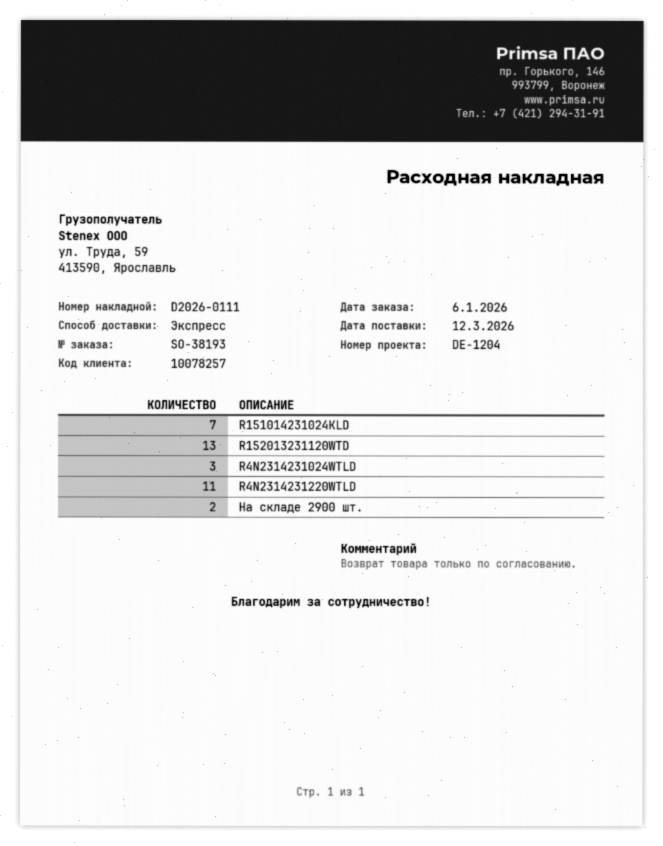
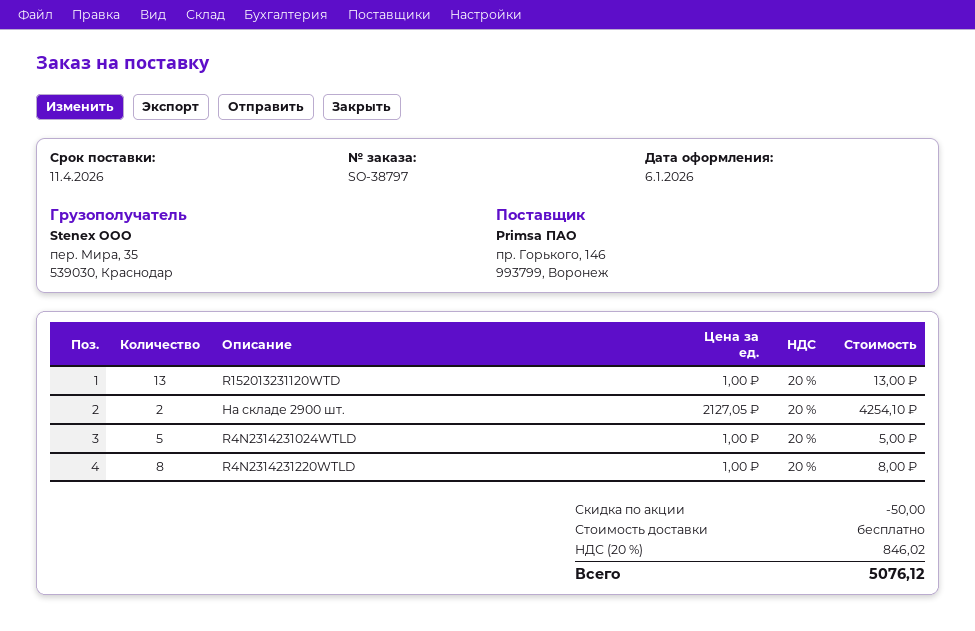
order number: SO-38193 -> SO-38797
delivery date: 2026-03-12 -> 2026-04-11
ship to: ул. Труда, 59, 413590, Ярославль -> пер. Мира, 35, 539030, Краснодар
R151014231024KLD: 7 -> none
R4N2314231024WTLD: 3 -> 5
R4N2314231220WTLD: 11 -> 8

